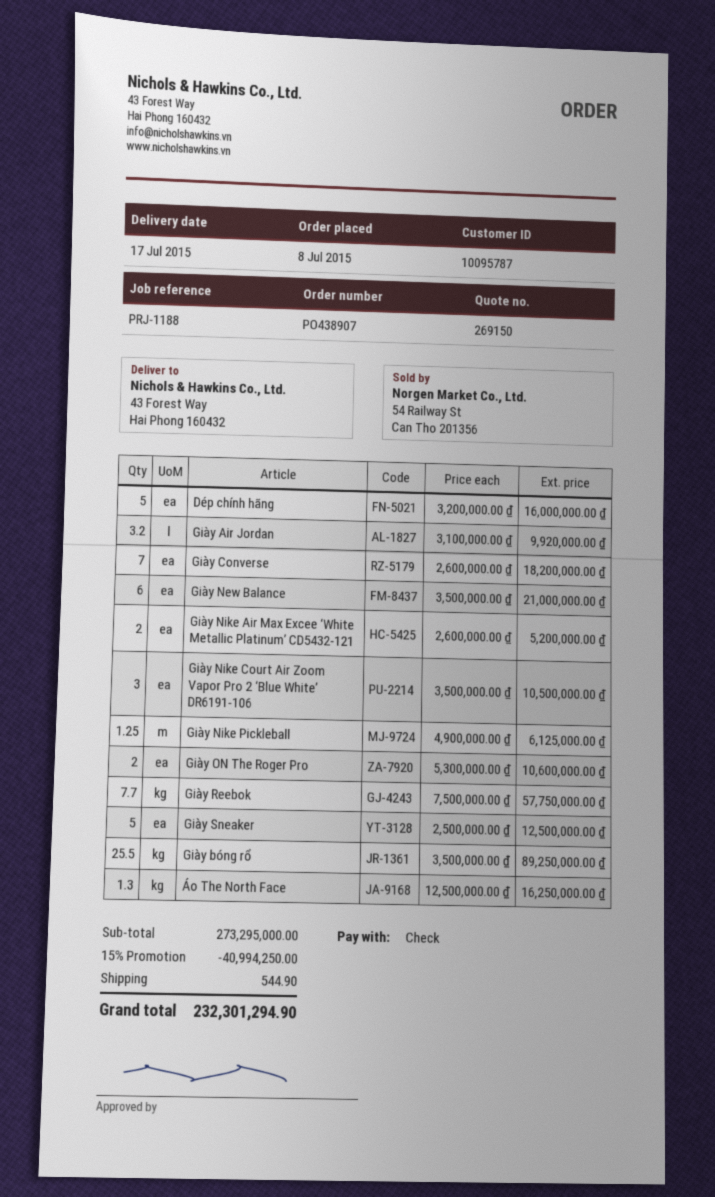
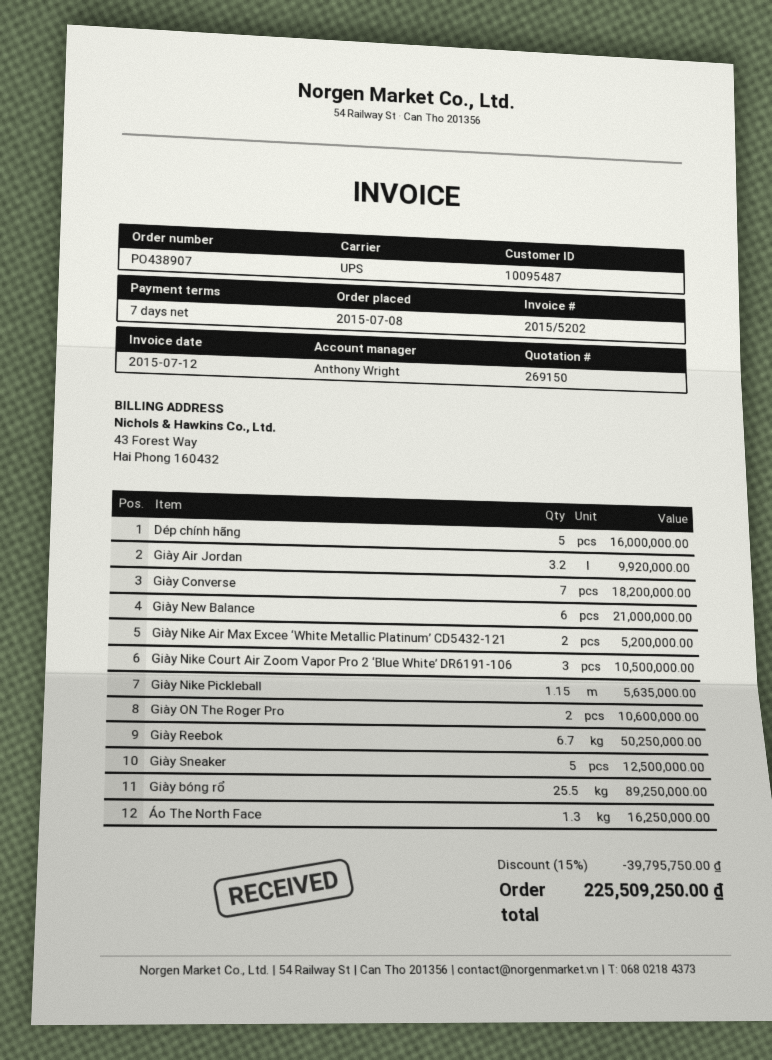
customer number: 10095787 -> 10095487
Giày Nike Pickleball: 1.25 for 6125000.00 -> 1.15 for 5635000.00
Giày Reebok: 7.7 for 57750000.00 -> 6.7 for 50250000.00
discount: 15% = 40994250.00 -> 15% = 39795750.00
shipping: 544.90 -> none
total: 232301294.90 -> 225509250.00

